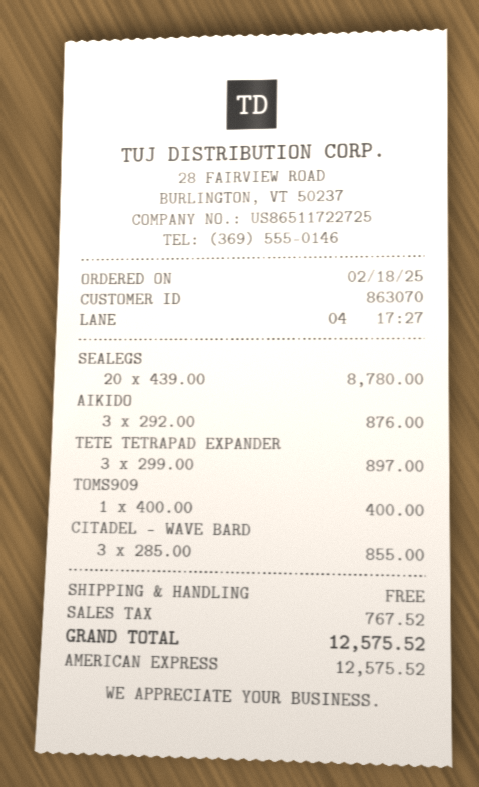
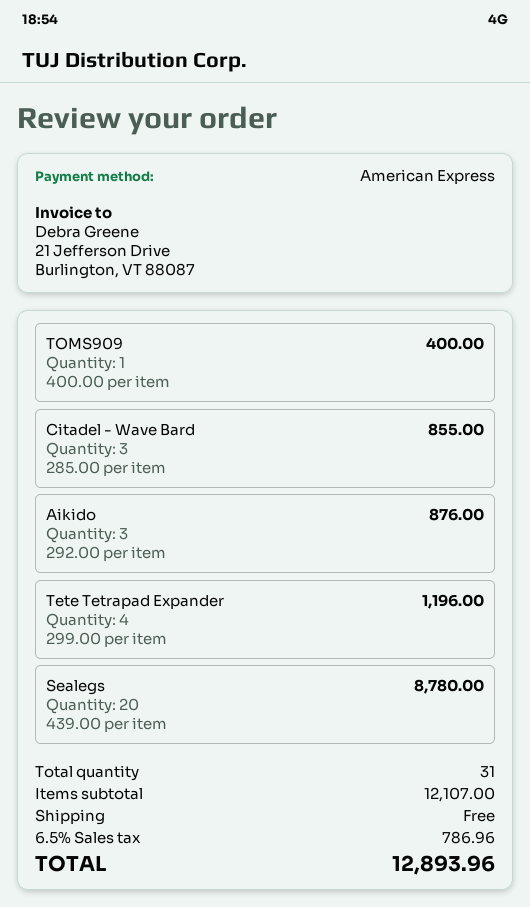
TETE TETRAPAD EXPANDER: 3 x 299.00 = 897.00 -> 4 x 299.00 = 1196.00
tax: 767.52 -> 786.96
total: 12575.52 -> 12893.96

